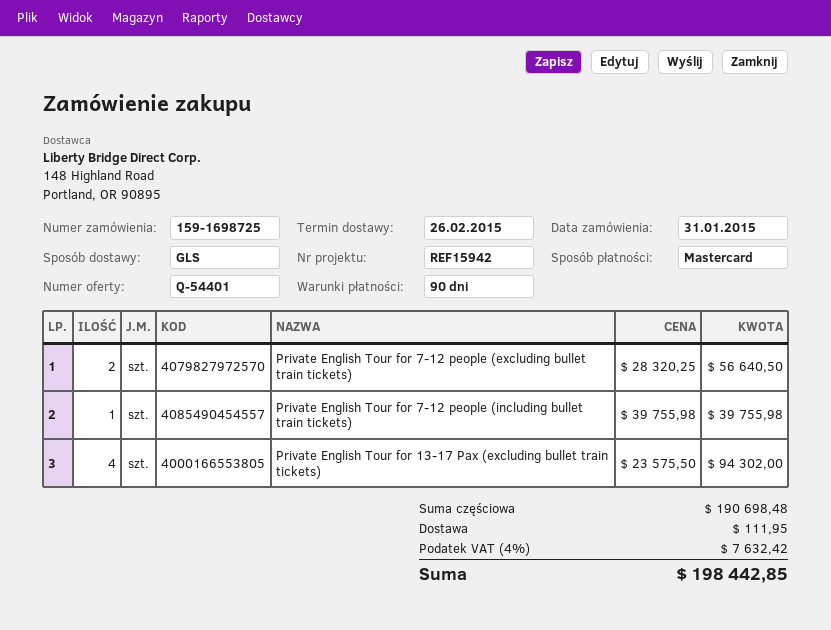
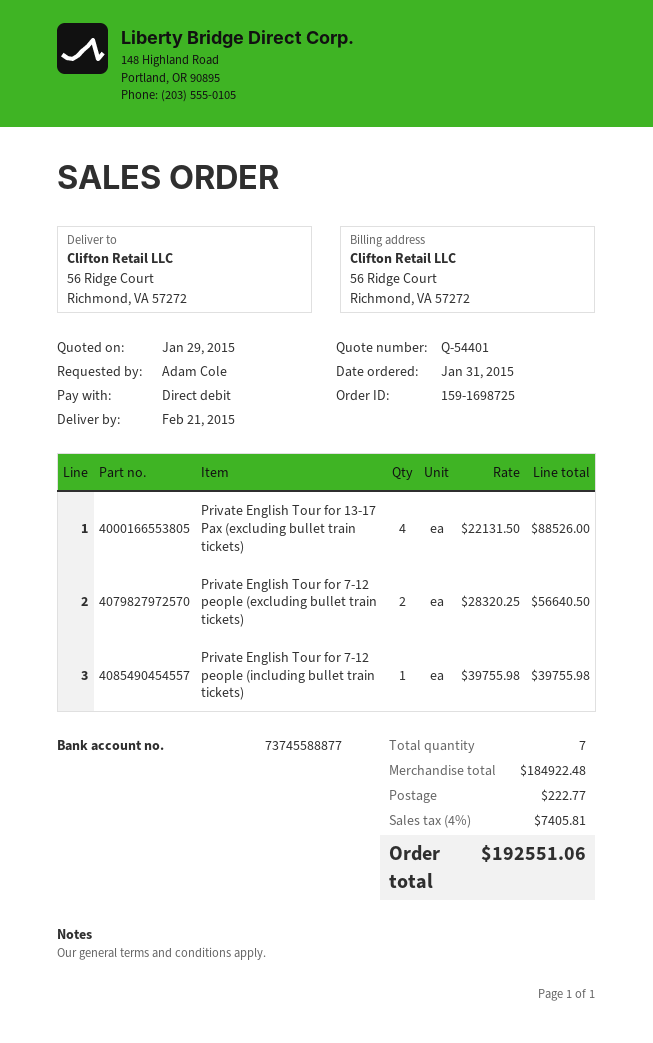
delivery date: 2015-02-26 -> 2015-02-21
payment method: Mastercard -> direct debit
Private English Tour for 13-17 Pax (excluding bullet train tickets): 4 x 23575.50 = 94302.00 -> 4 x 22131.50 = 88526.00
subtotal: 190698.48 -> 184922.48
shipping: 111.95 -> 222.77
tax: 4% = 7632.42 -> 4% = 7405.81
total: 198442.85 -> 192551.06

